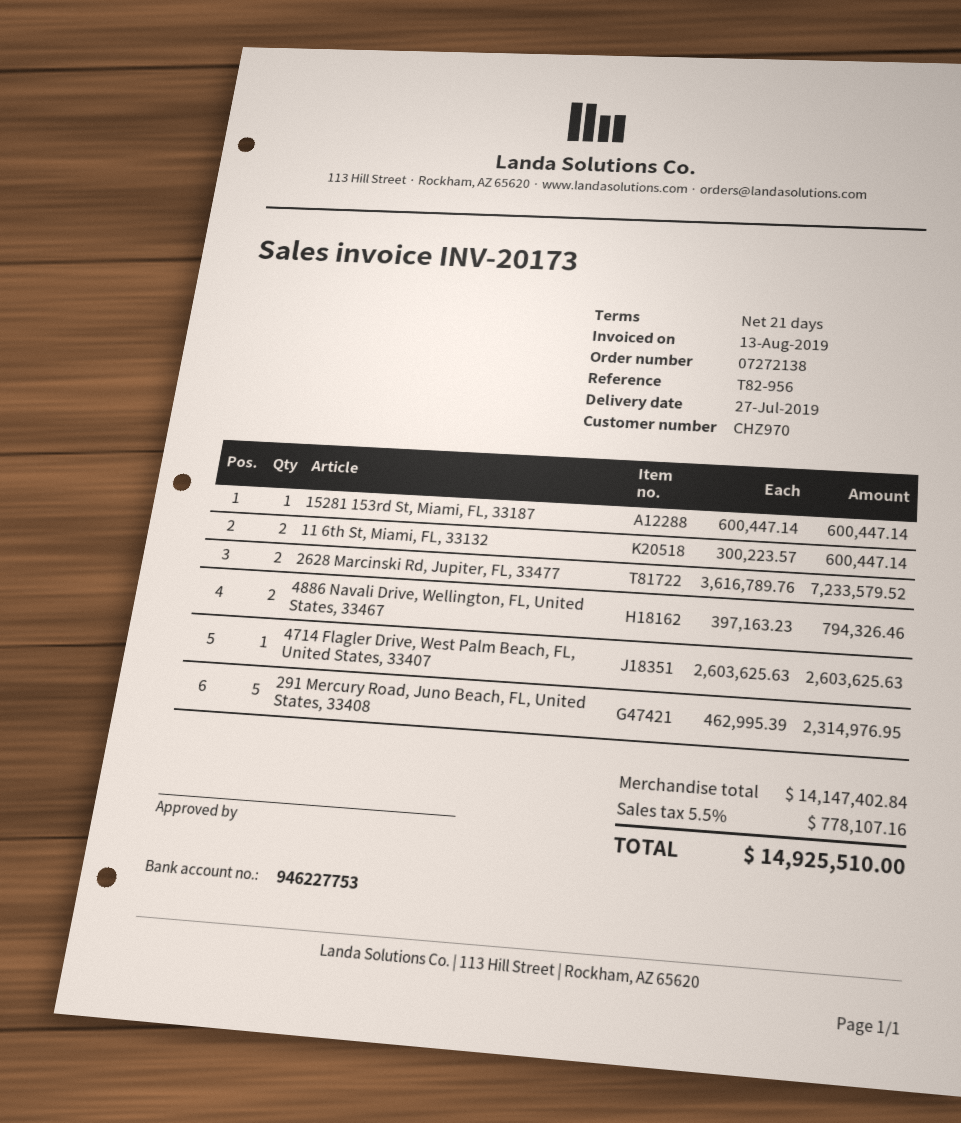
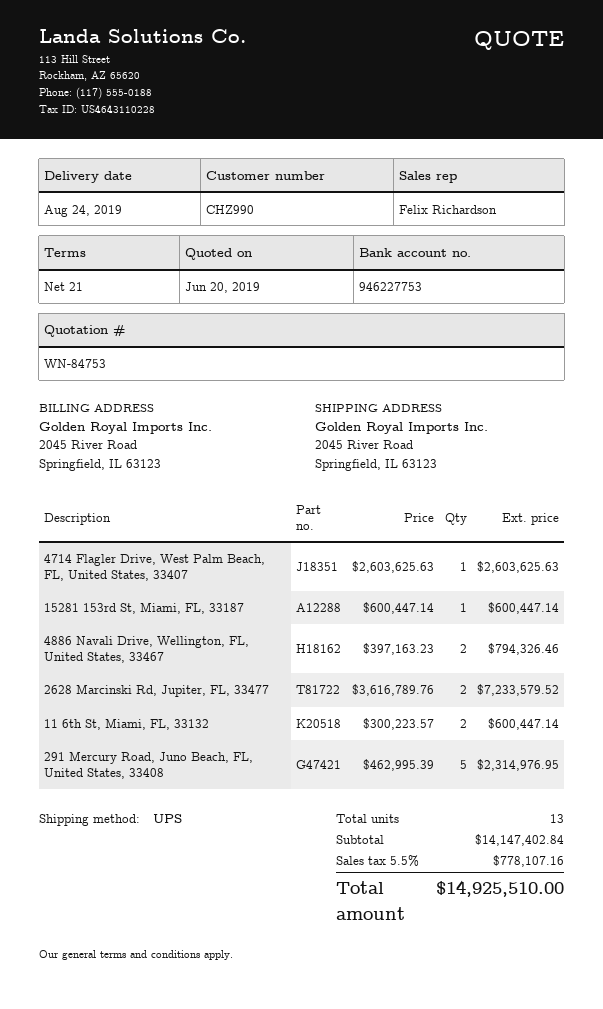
delivery date: 2019-07-27 -> 2019-08-24
customer number: CHZ970 -> CHZ990

